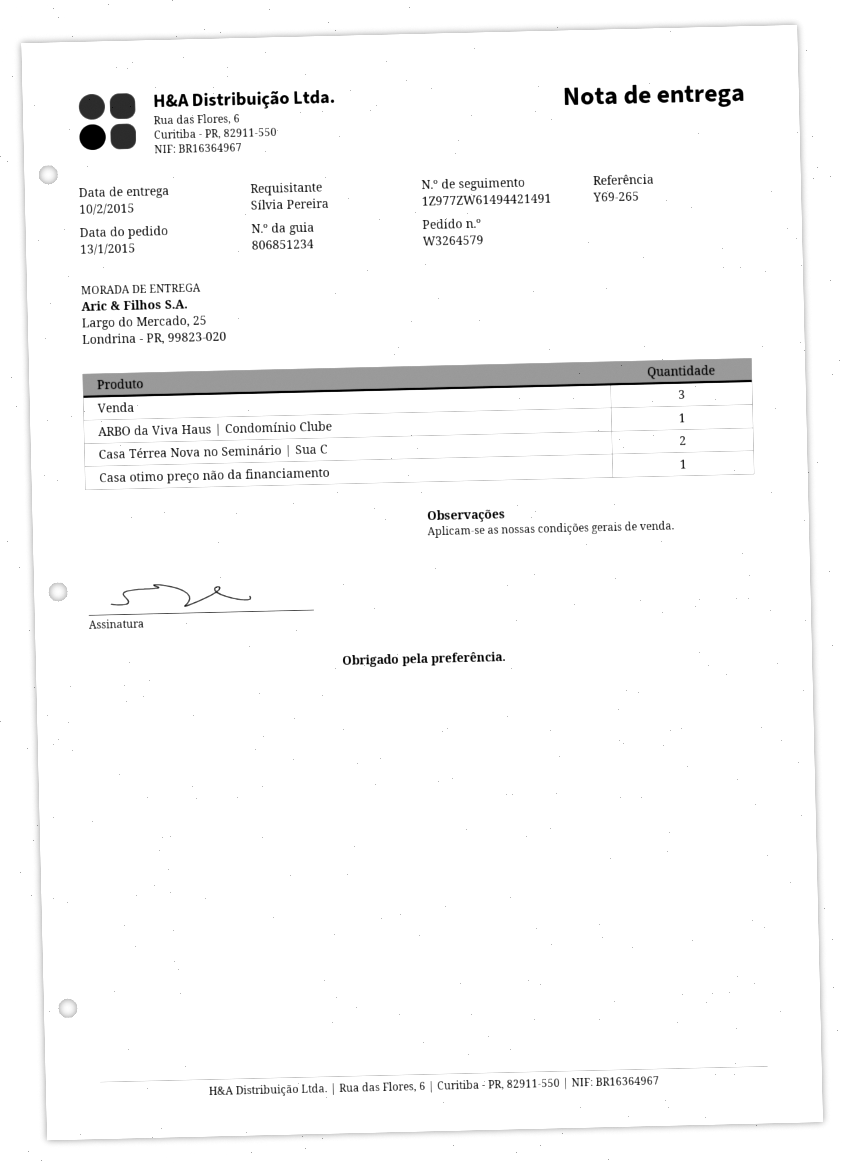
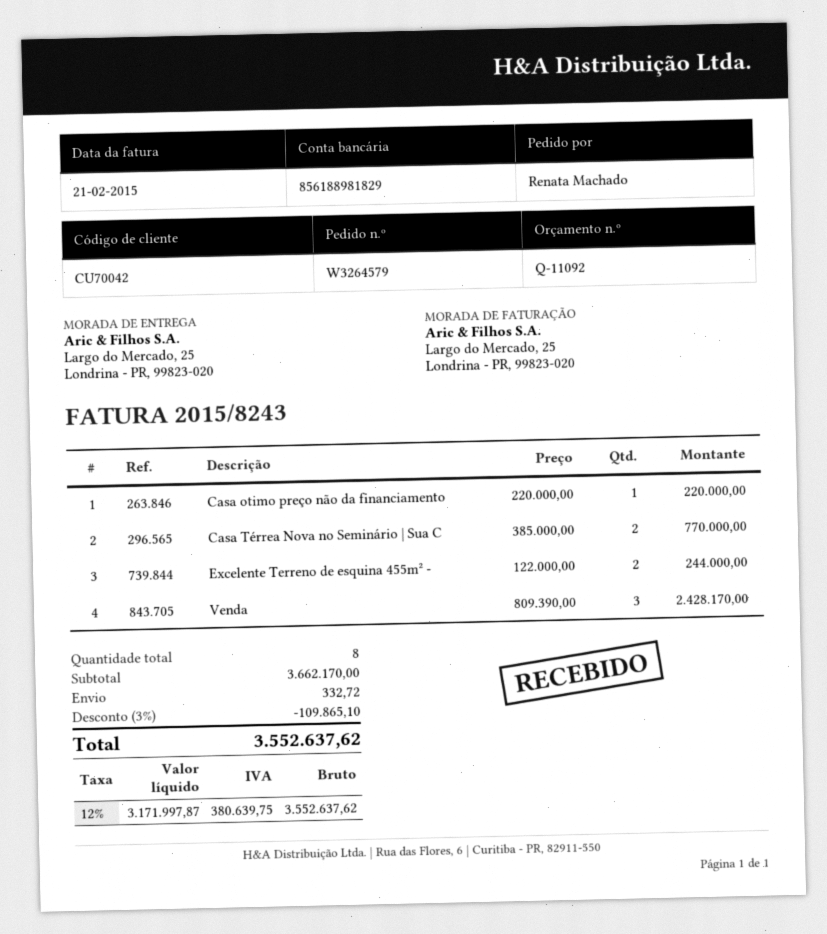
ordered by: Sílvia Pereira -> Renata Machado
ARBO da Viva Haus | Condomínio Clube: 1 -> none
Excelente Terreno de esquina 455m² -: none -> 2

